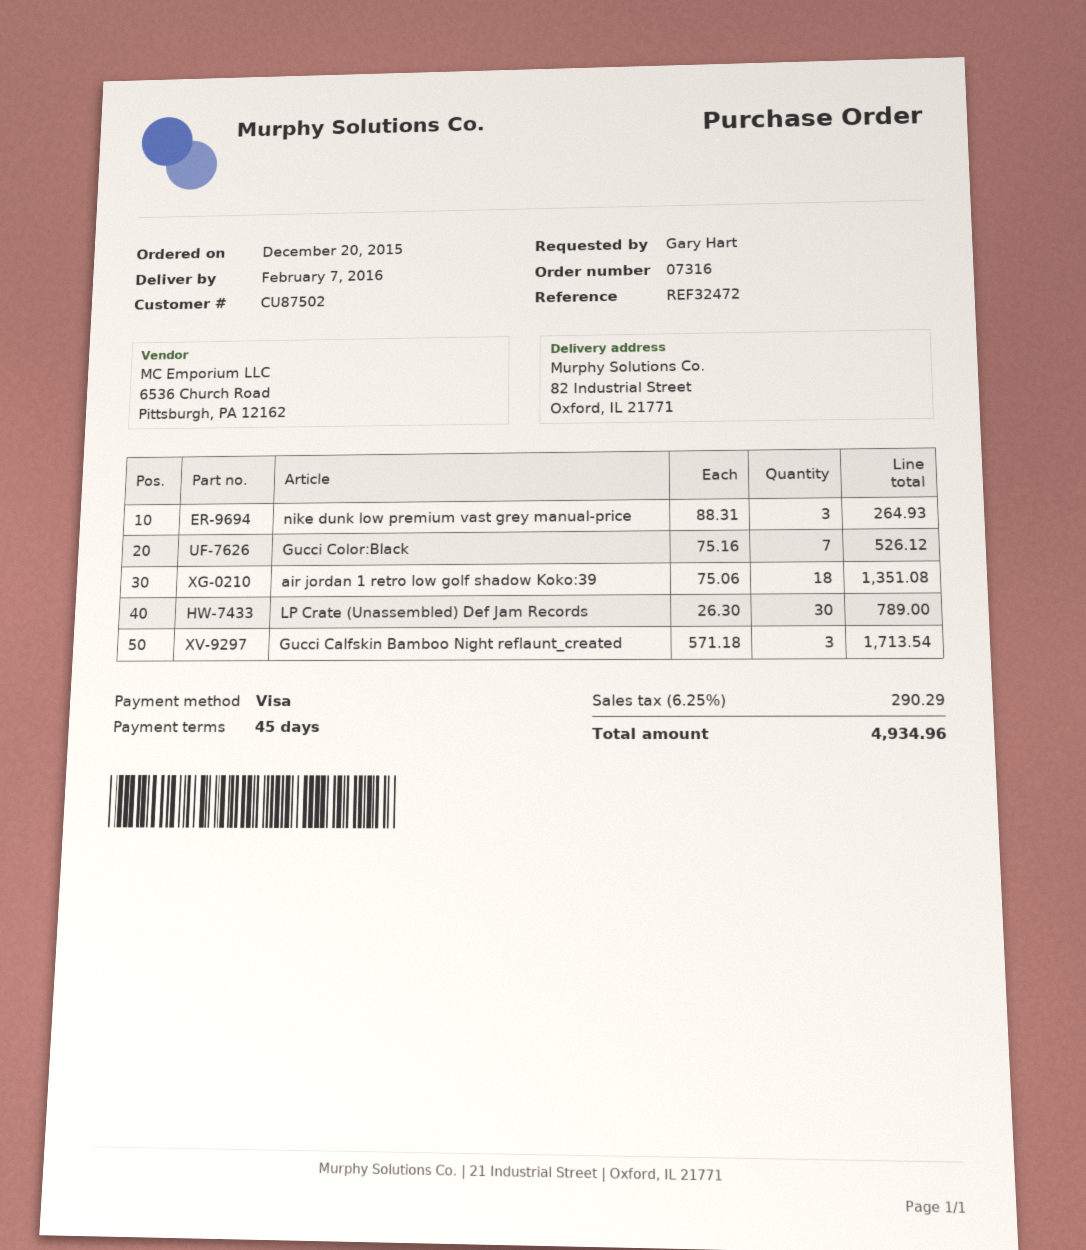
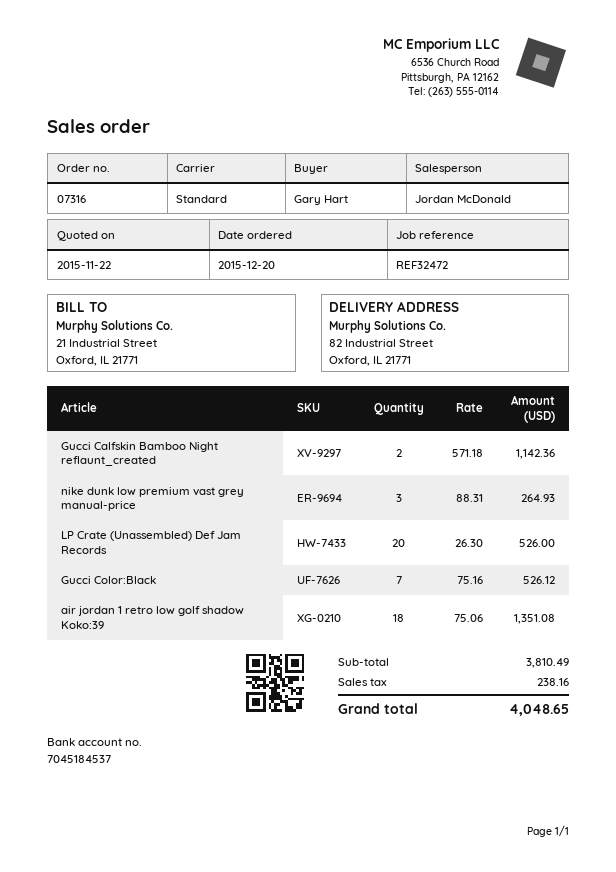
LP Crate (Unassembled) Def Jam Records: 30 x 26.30 = 789.00 -> 20 x 26.30 = 526.00
Gucci Calfskin Bamboo Night reflaunt_created: 3 x 571.18 = 1713.54 -> 2 x 571.18 = 1142.36
tax: 290.29 -> 238.16
total: 4934.96 -> 4048.65

